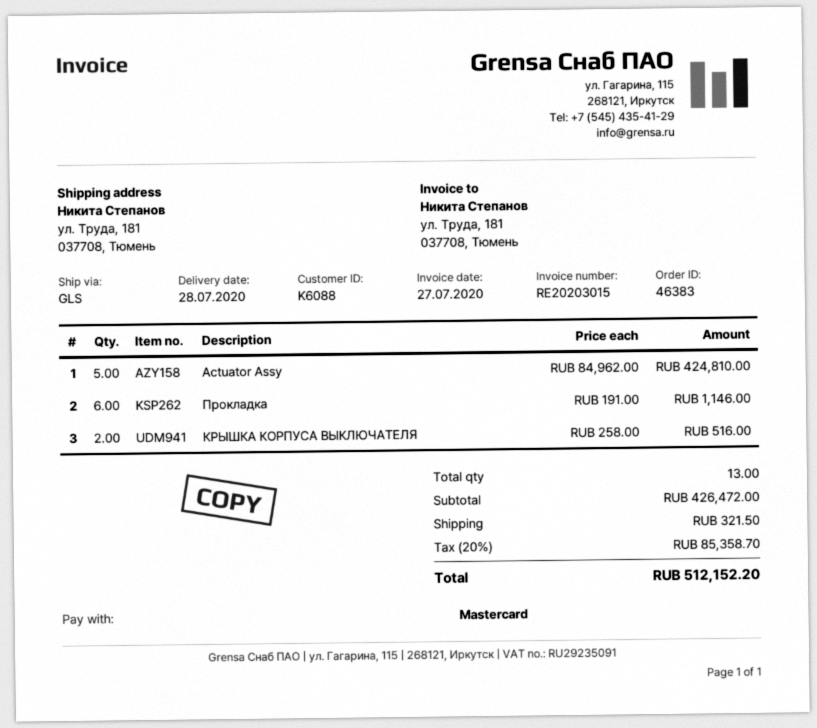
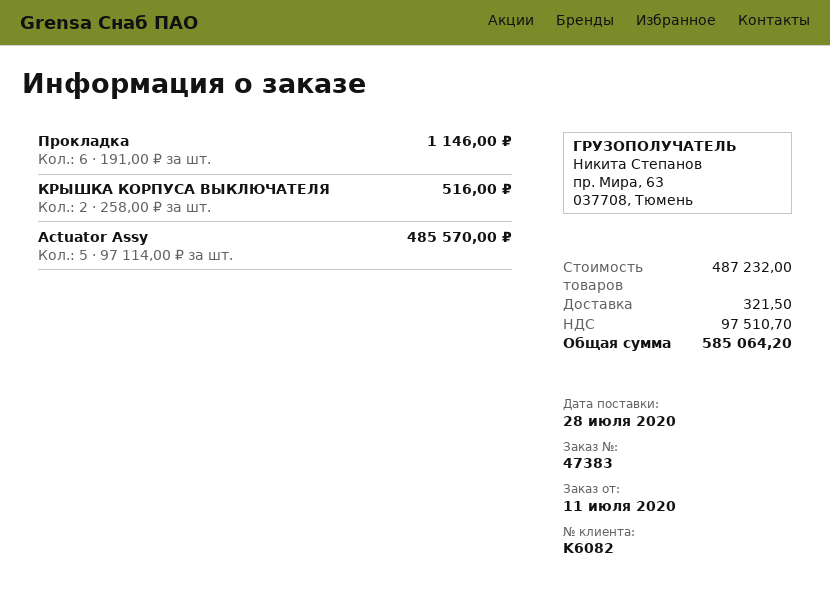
order number: 46383 -> 47383
customer number: K6088 -> K6082
ship to: ул. Труда, 181, 037708, Тюмень -> пр. Мира, 63, 037708, Тюмень
Actuator Assy: 5 x 84962.00 = 424810.00 -> 5 x 97114.00 = 485570.00
subtotal: 426472.00 -> 487232.00
tax: 85358.70 -> 97510.70
total: 512152.20 -> 585064.20

